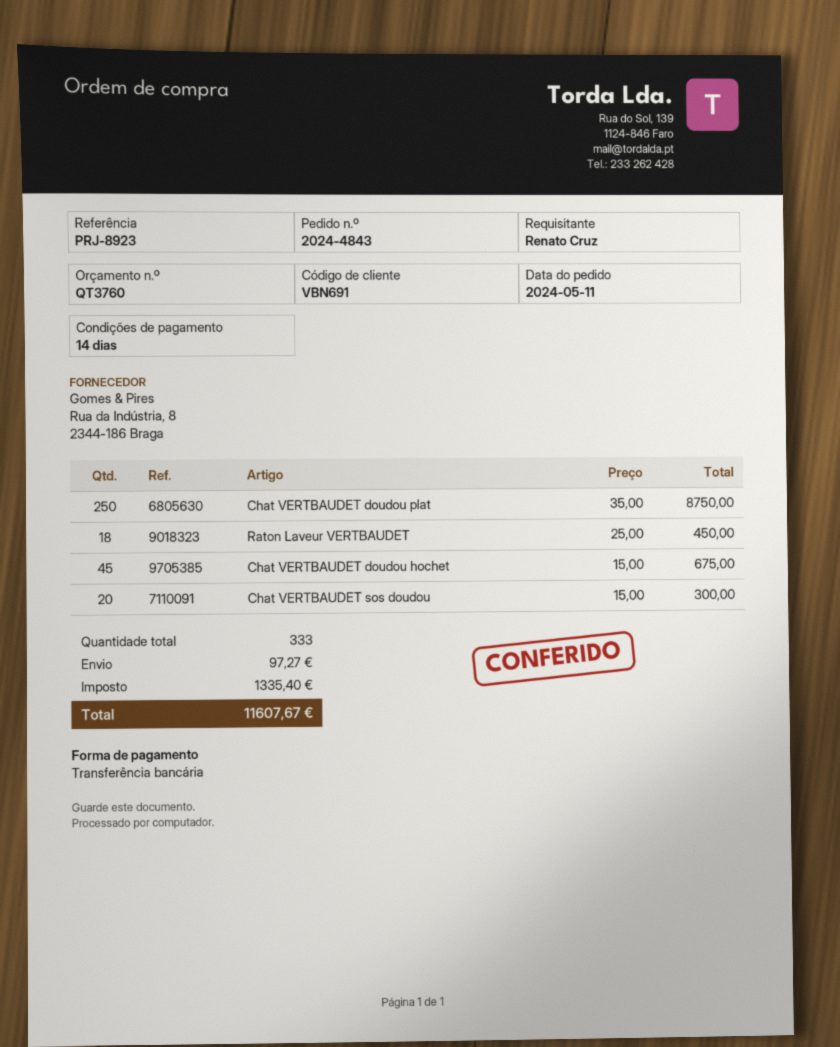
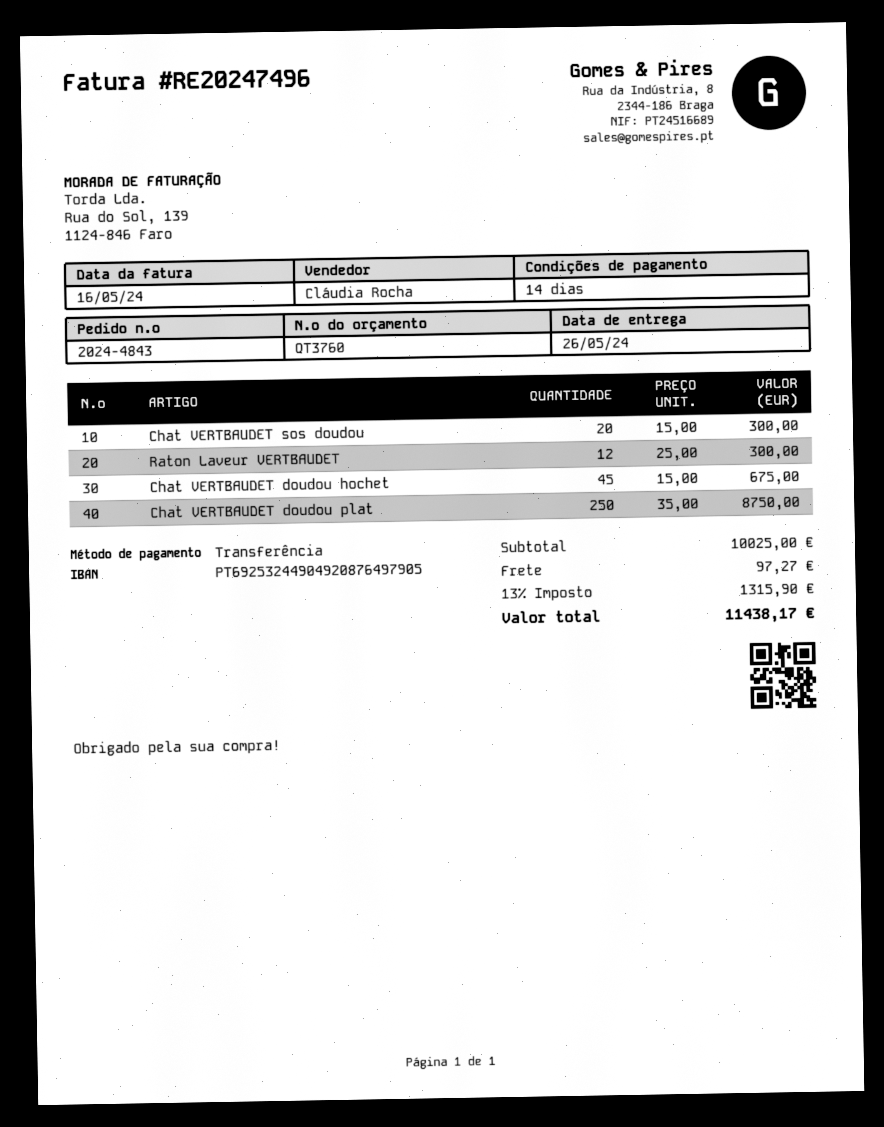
Raton Laveur VERTBAUDET: 18 x 25.00 = 450.00 -> 12 x 25.00 = 300.00
tax: 1335.40 -> 1315.90
total: 11607.67 -> 11438.17

